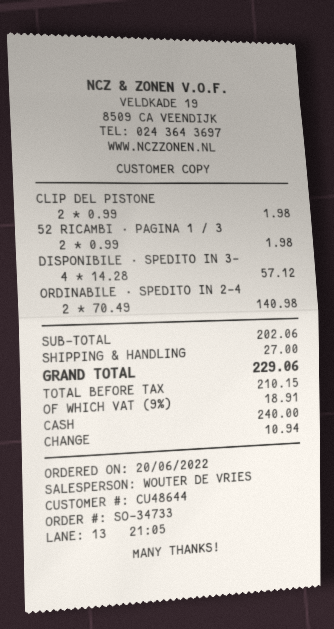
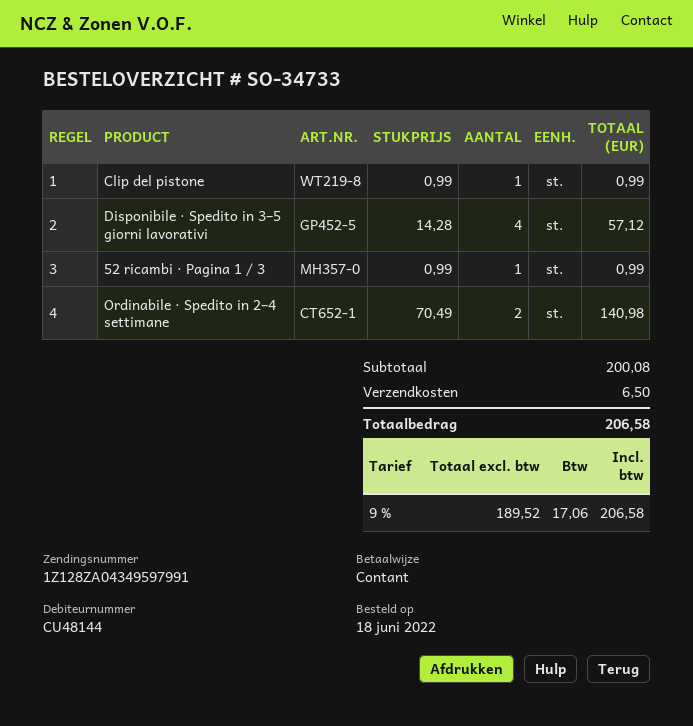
order date: 2022-06-20 -> 2022-06-18
customer number: CU48644 -> CU48144
CLIP DEL PISTONE: 2 x 0.99 = 1.98 -> 1 x 0.99 = 0.99
52 RICAMBI · PAGINA 1 / 3: 2 x 0.99 = 1.98 -> 1 x 0.99 = 0.99
subtotal: 202.06 -> 200.08
shipping: 27.00 -> 6.50
net: 210.15 -> 189.52
tax: 9% = 18.91 -> 9% = 17.06
total: 229.06 -> 206.58

